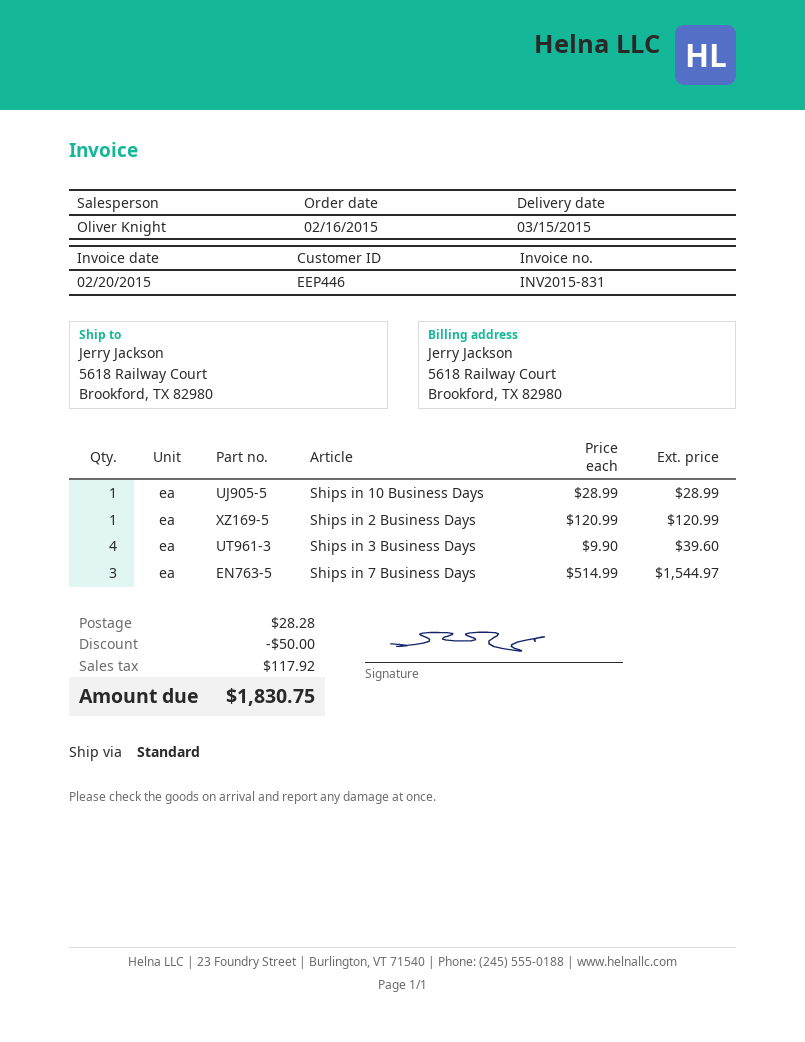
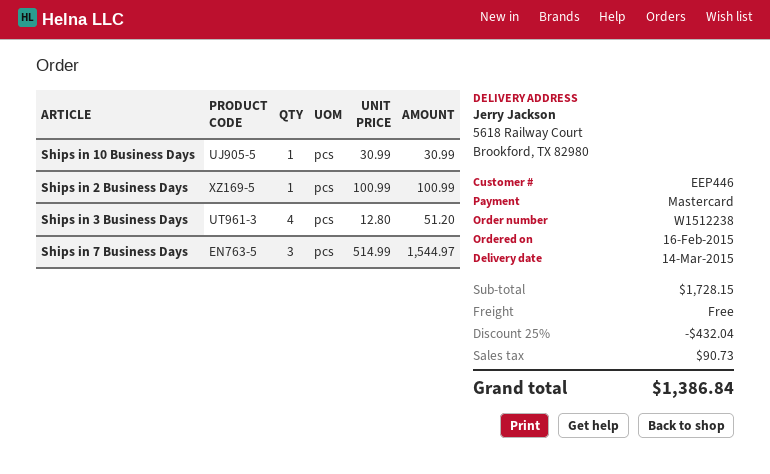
delivery date: 2015-03-15 -> 2015-03-14
Ships in 10 Business Days: 1 x 28.99 = 28.99 -> 1 x 30.99 = 30.99
Ships in 2 Business Days: 1 x 120.99 = 120.99 -> 1 x 100.99 = 100.99
Ships in 3 Business Days: 4 x 9.90 = 39.60 -> 4 x 12.80 = 51.20
discount: 50.00 -> 432.04
shipping: 28.28 -> 0.00
tax: 117.92 -> 90.73
total: 1830.75 -> 1386.84

